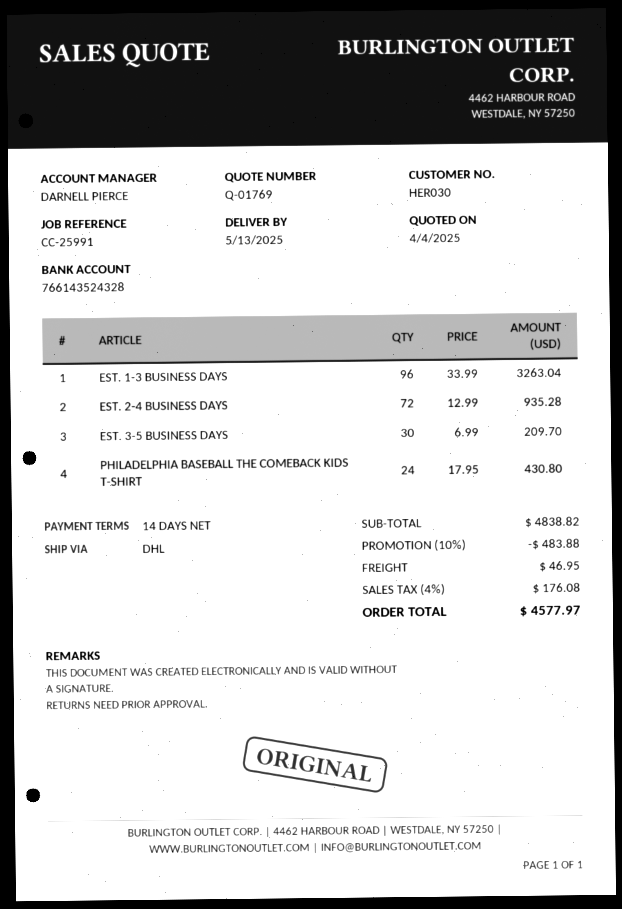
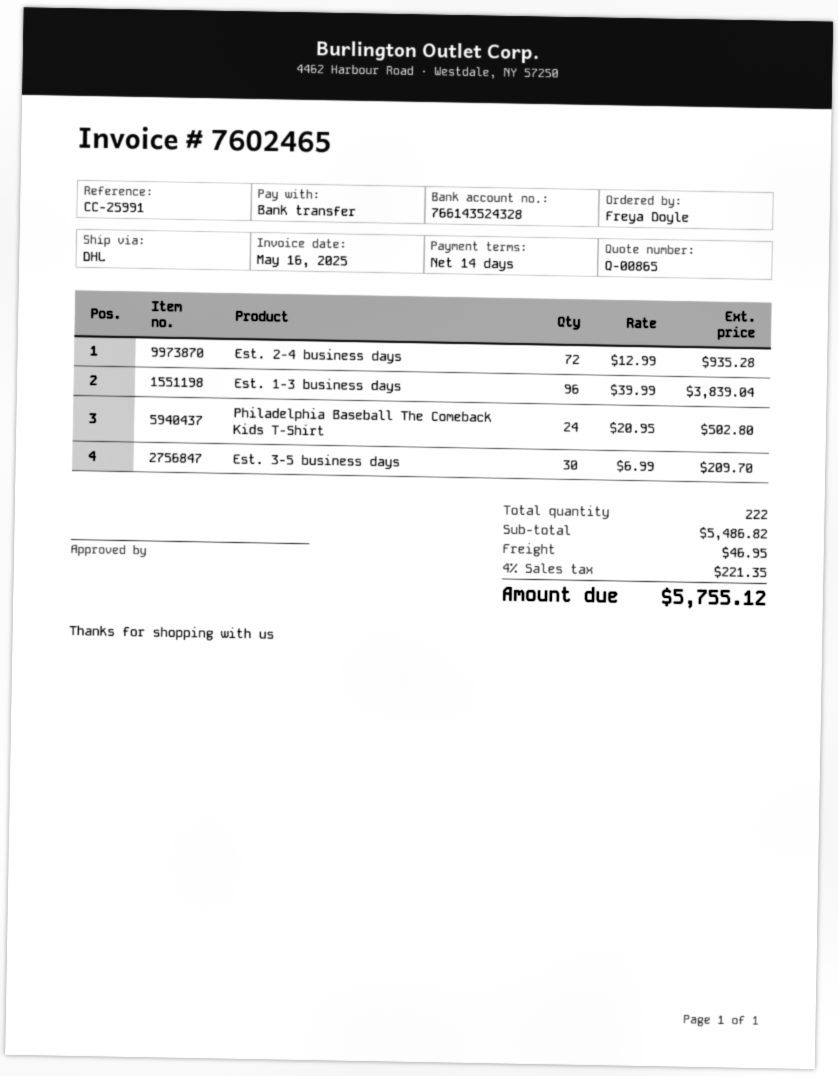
quote number: Q-01769 -> Q-00865
EST. 1-3 BUSINESS DAYS: 96 x 33.99 = 3263.04 -> 96 x 39.99 = 3839.04
PHILADELPHIA BASEBALL THE COMEBACK KIDS T-SHIRT: 24 x 17.95 = 430.80 -> 24 x 20.95 = 502.80
subtotal: 4838.82 -> 5486.82
discount: 10% = 483.88 -> none
tax: 4% = 176.08 -> 4% = 221.35
total: 4577.97 -> 5755.12

